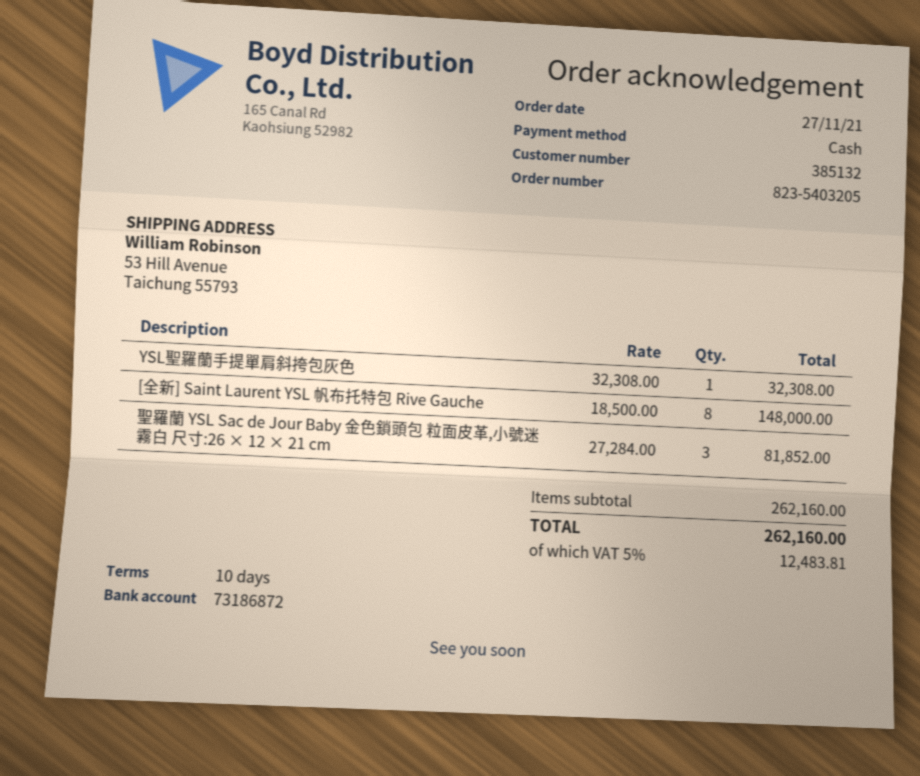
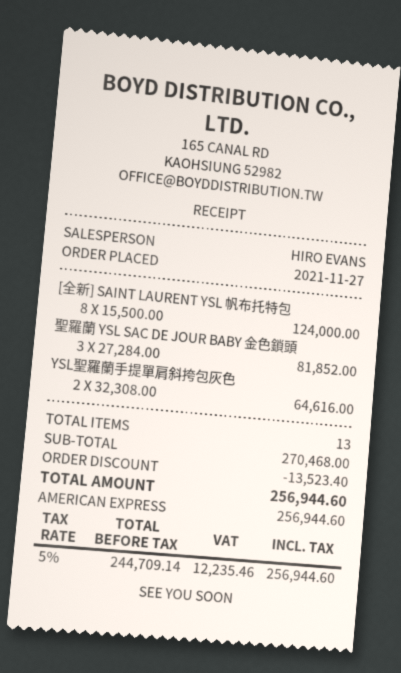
payment method: cash -> American Express
YSL聖羅蘭手提單肩斜挎包灰色: 1 x 32308.00 = 32308.00 -> 2 x 32308.00 = 64616.00
[全新] Saint Laurent YSL 帆布托特包 Rive Gauche: 8 x 18500.00 = 148000.00 -> 8 x 15500.00 = 124000.00
subtotal: 262160.00 -> 270468.00
discount: none -> 13523.40
tax: 5% = 12483.81 -> 5% = 12235.46
total: 262160.00 -> 256944.60

